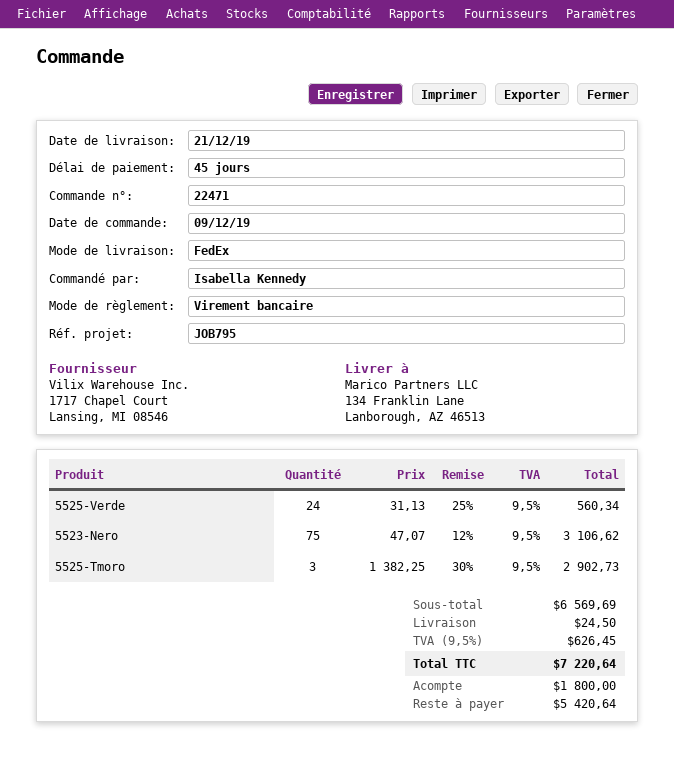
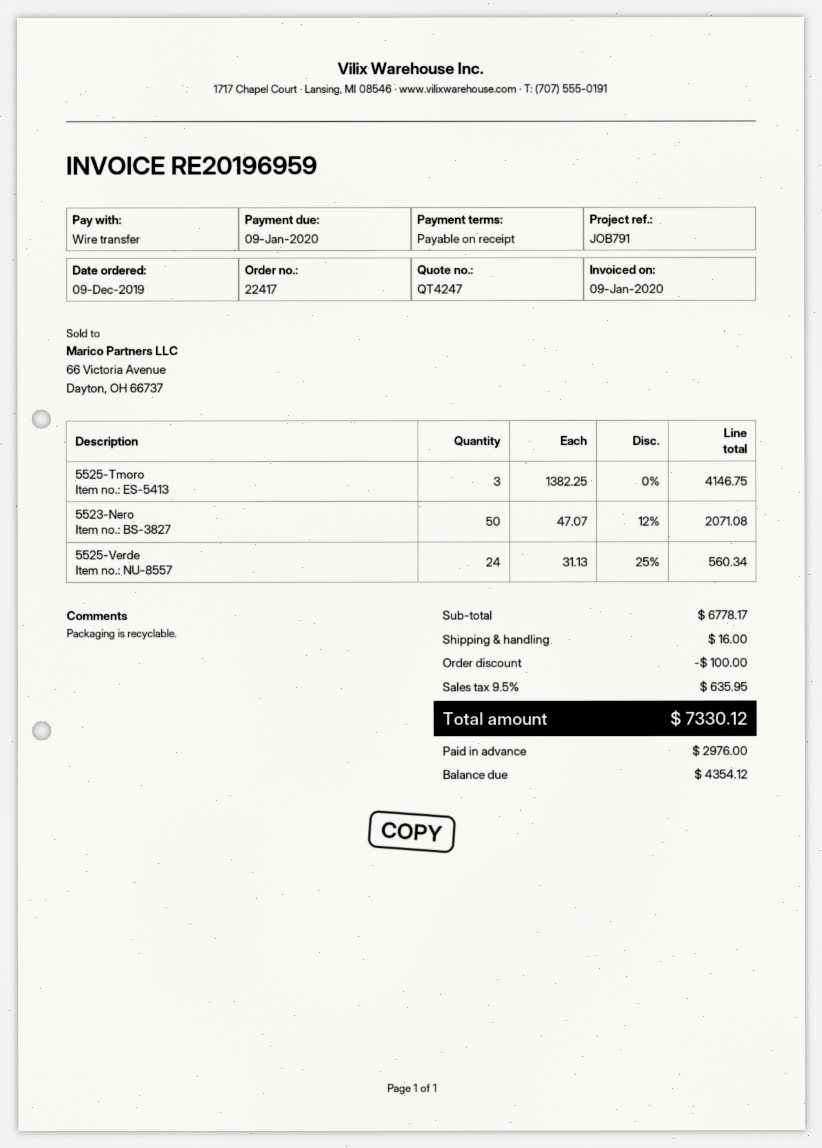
order number: 22471 -> 22417
payment terms: 45 days -> on receipt
reference: JOB795 -> JOB791
5523-Nero: 75 x 47.07 - 12% = 3106.62 -> 50 x 47.07 - 12% = 2071.08
5525-Tmoro: 3 x 1382.25 - 30% = 2902.73 -> 3 x 1382.25 = 4146.75
subtotal: 6569.69 -> 6778.17
discount: none -> 100.00
shipping: 24.50 -> 16.00
tax: 9.5% = 626.45 -> 9.5% = 635.95
total: 7220.64 -> 7330.12
deposit: 1800.00 -> 2976.00
balance: 5420.64 -> 4354.12

